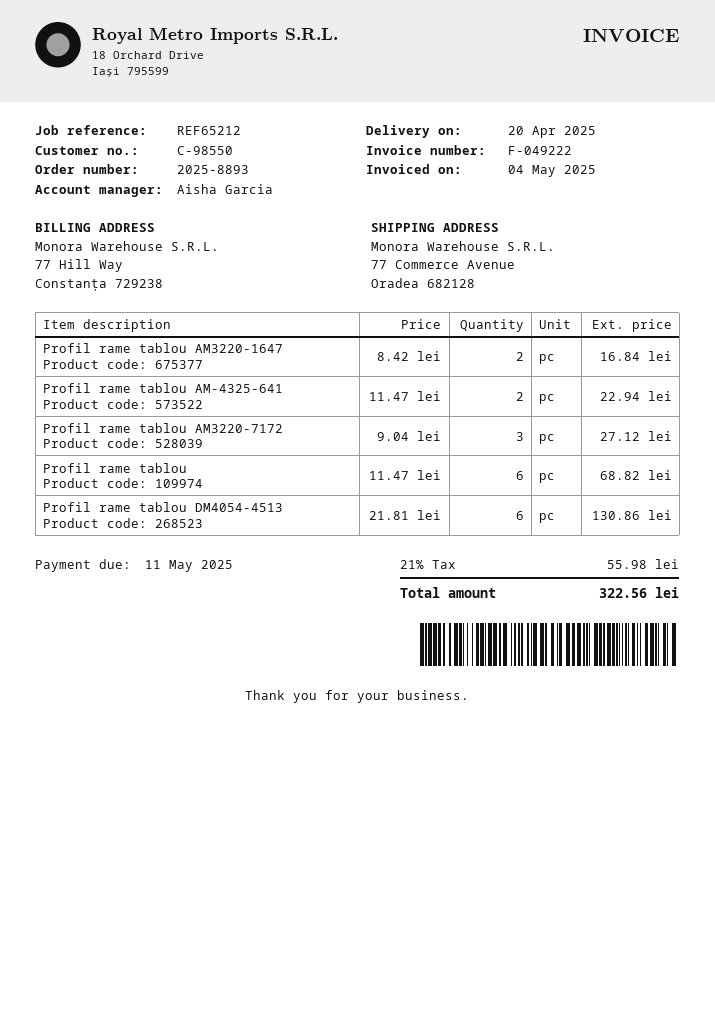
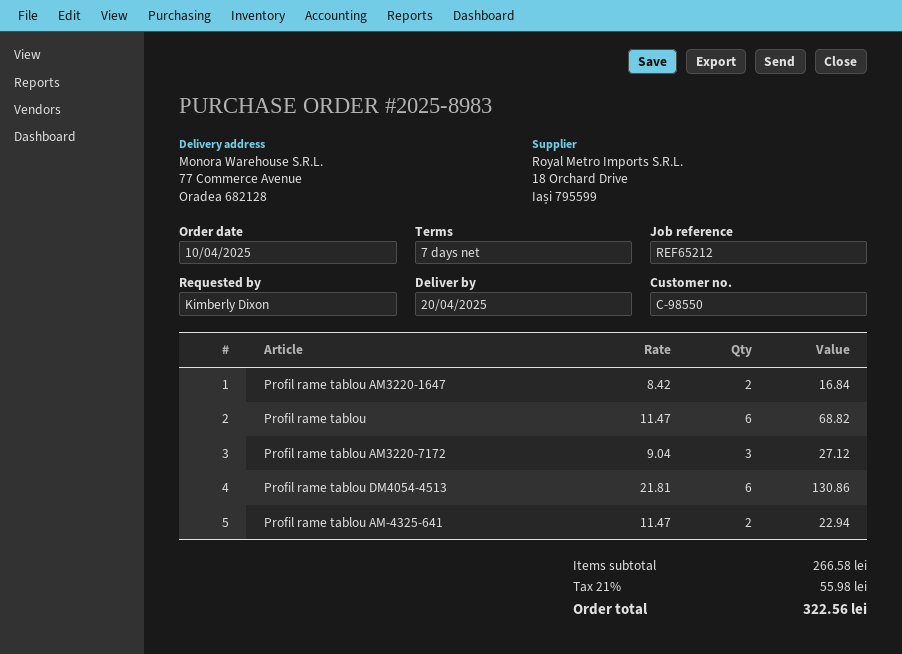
order number: 2025-8893 -> 2025-8983

